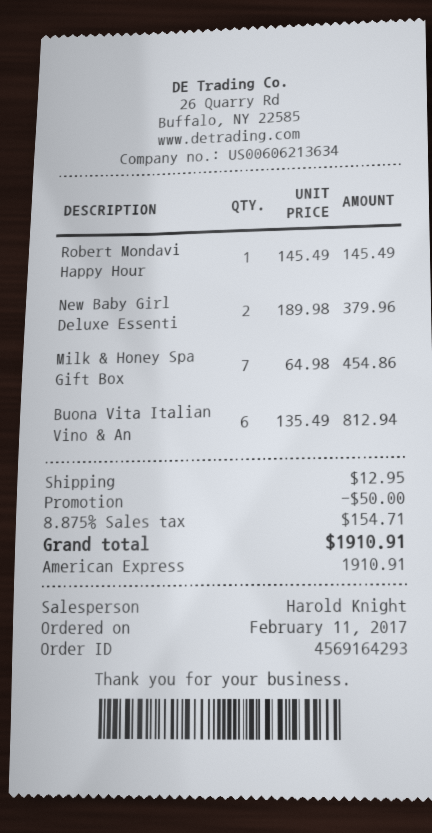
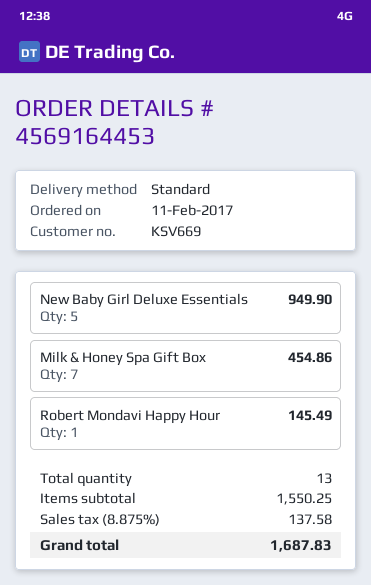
order number: 4569164293 -> 4569164453
New Baby Girl Deluxe Essenti: 2 for 379.96 -> 5 for 949.90
Buona Vita Italian Vino & An: 6 for 812.94 -> none
discount: 50.00 -> none
shipping: 12.95 -> none
tax: 8.875% = 154.71 -> 8.875% = 137.58
total: 1910.91 -> 1687.83

